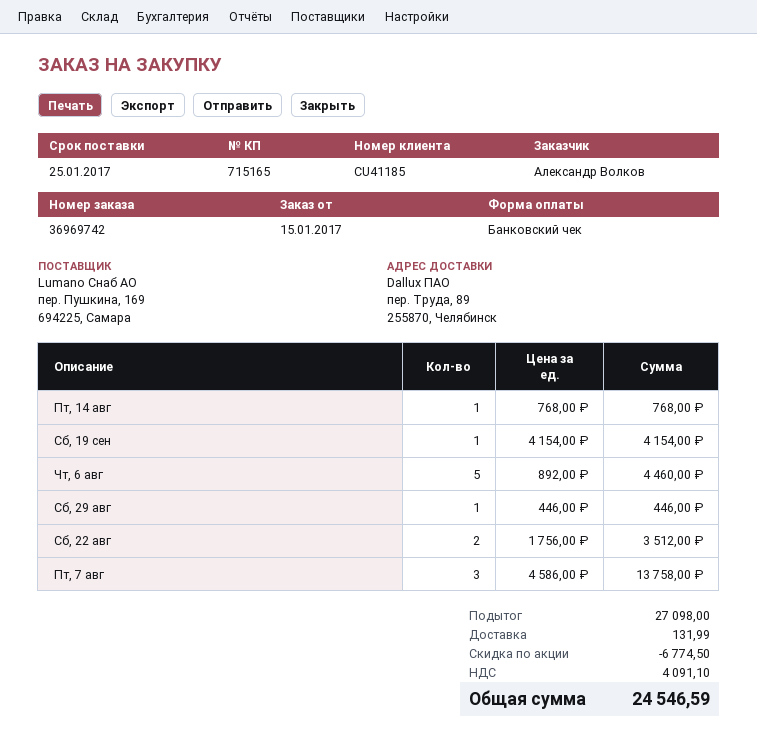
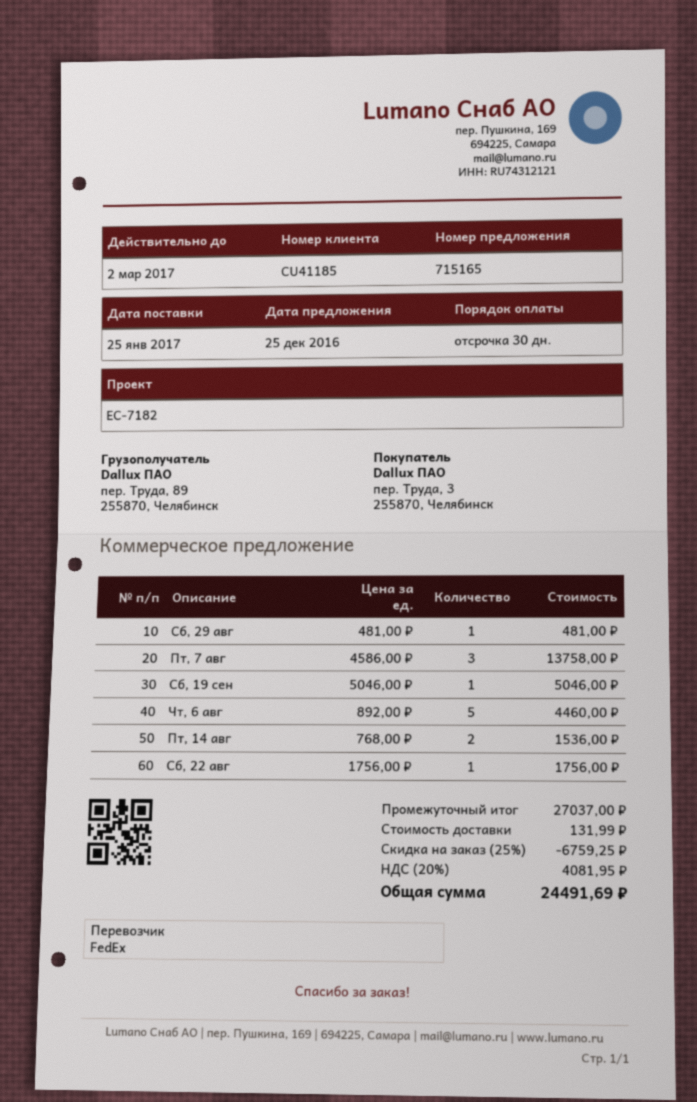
Пт, 14 авг: 1 x 768.00 = 768.00 -> 2 x 768.00 = 1536.00
Сб, 19 сен: 1 x 4154.00 = 4154.00 -> 1 x 5046.00 = 5046.00
Сб, 29 авг: 1 x 446.00 = 446.00 -> 1 x 481.00 = 481.00
Сб, 22 авг: 2 x 1756.00 = 3512.00 -> 1 x 1756.00 = 1756.00
subtotal: 27098.00 -> 27037.00
discount: 6774.50 -> 6759.25
tax: 4091.10 -> 4081.95
total: 24546.59 -> 24491.69

